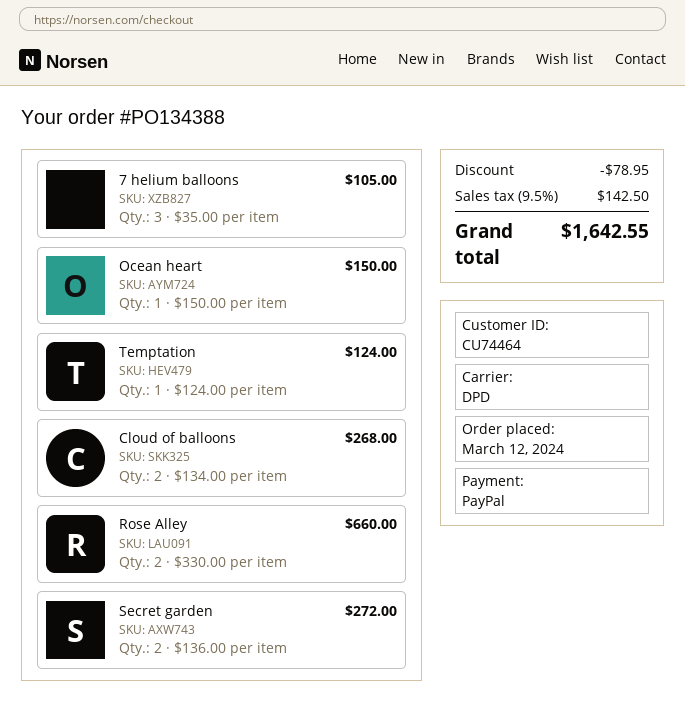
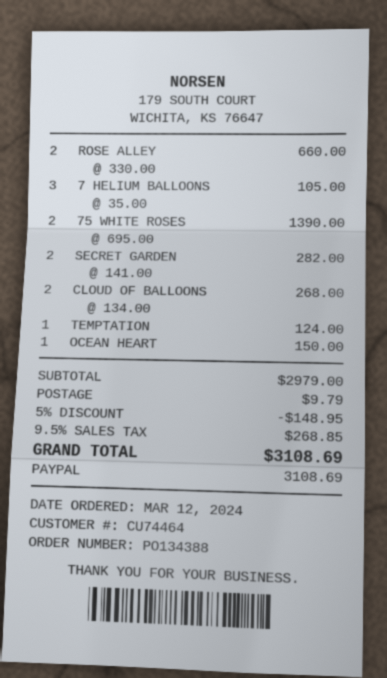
Secret garden: 2 x 136.00 = 272.00 -> 2 x 141.00 = 282.00
75 WHITE ROSES: none -> 2 x 695.00 = 1390.00
discount: 78.95 -> 148.95
shipping: none -> 9.79
tax: 9.5% = 142.50 -> 9.5% = 268.85
total: 1642.55 -> 3108.69

